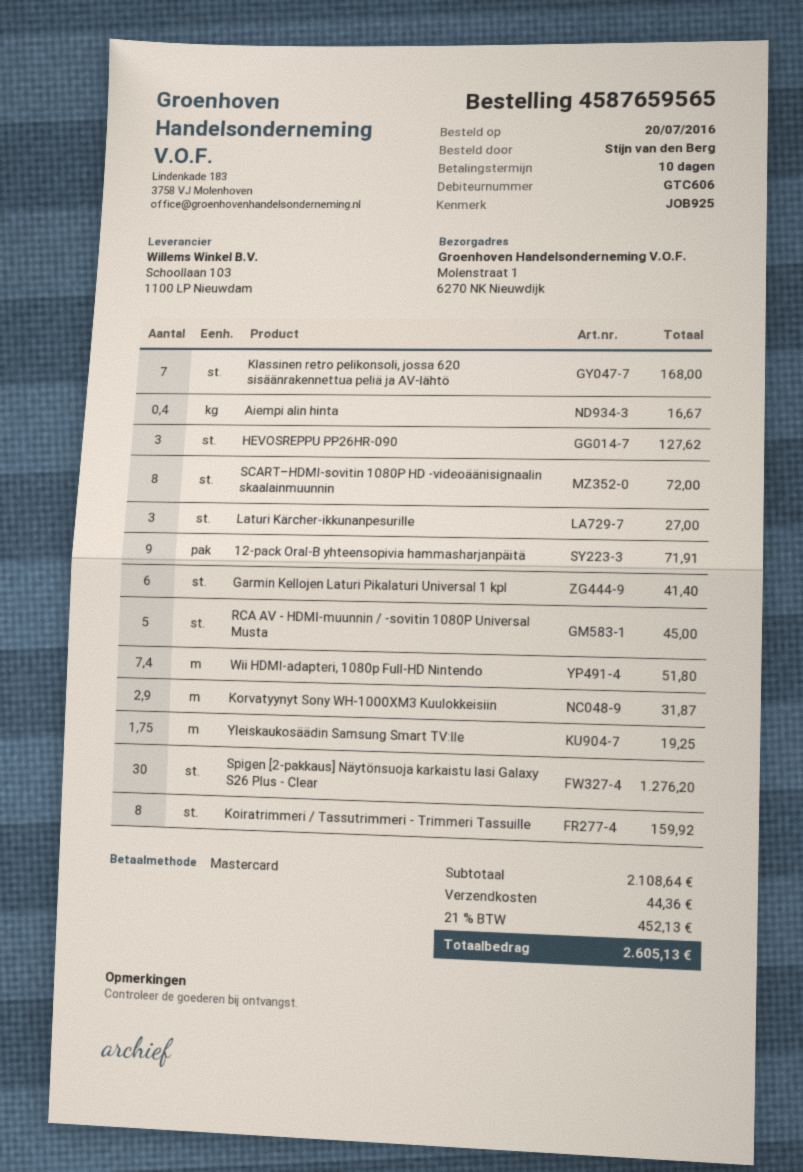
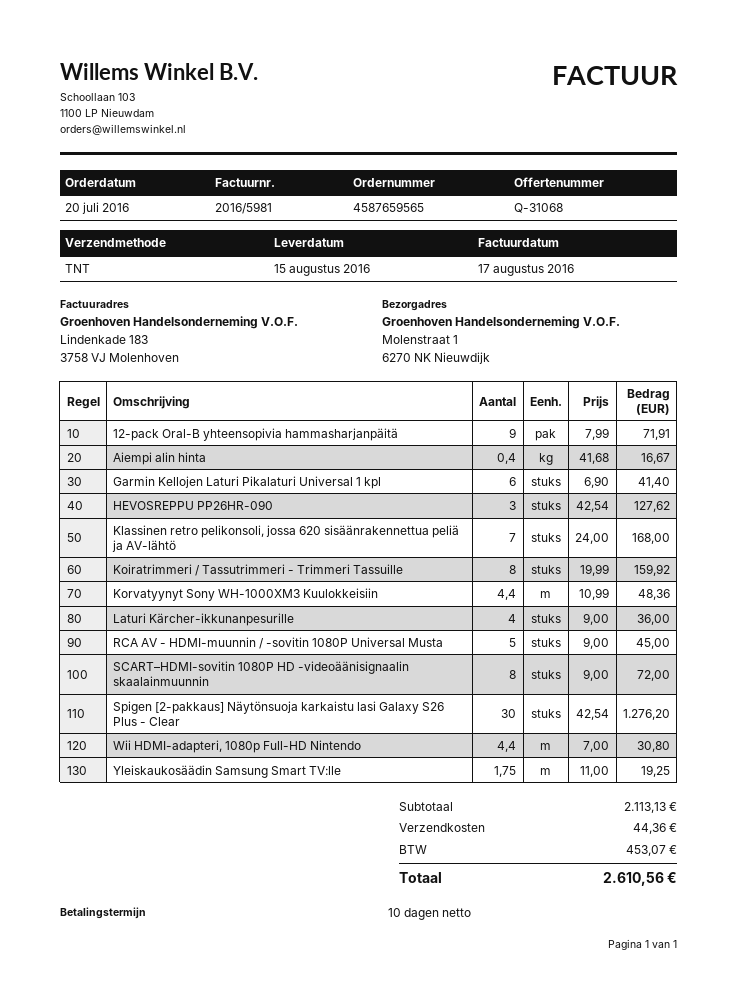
Laturi Kärcher-ikkunanpesurille: 3 for 27.00 -> 4 for 36.00
Wii HDMI-adapteri, 1080p Full-HD Nintendo: 7.4 for 51.80 -> 4.4 for 30.80
Korvatyynyt Sony WH-1000XM3 Kuulokkeisiin: 2.9 for 31.87 -> 4.4 for 48.36
subtotal: 2108.64 -> 2113.13
tax: 452.13 -> 453.07
total: 2605.13 -> 2610.56

